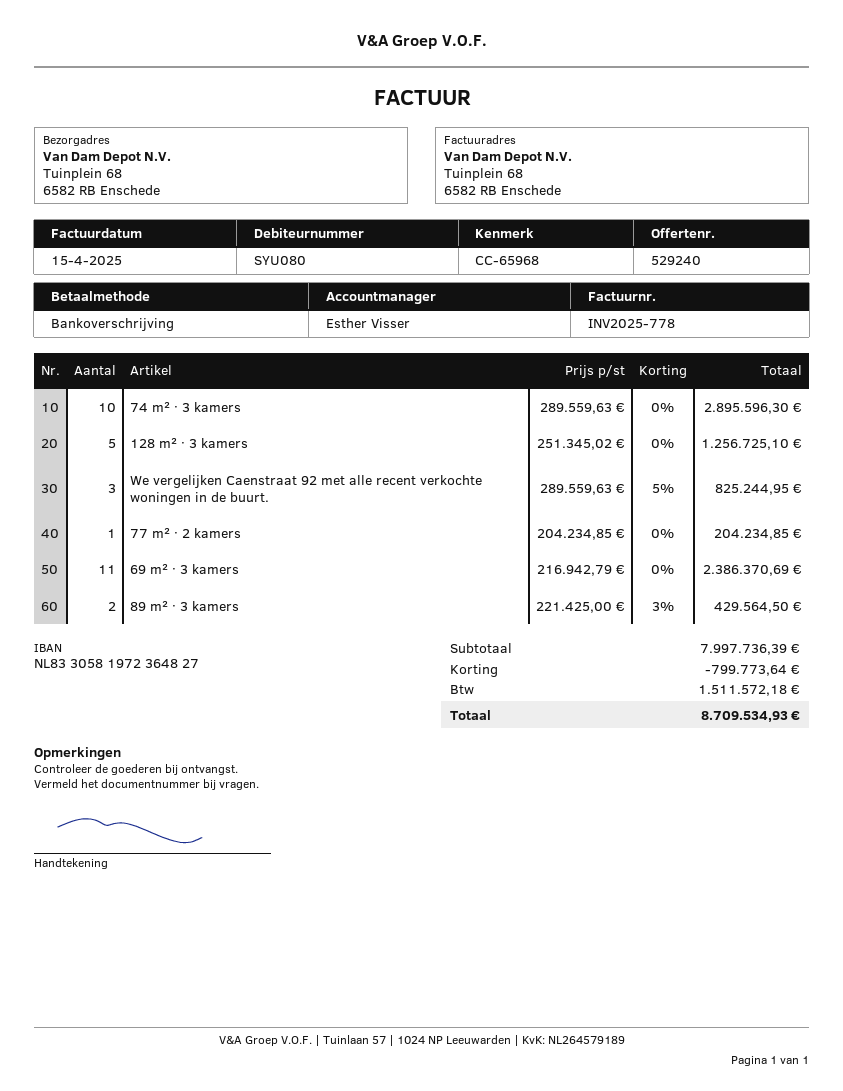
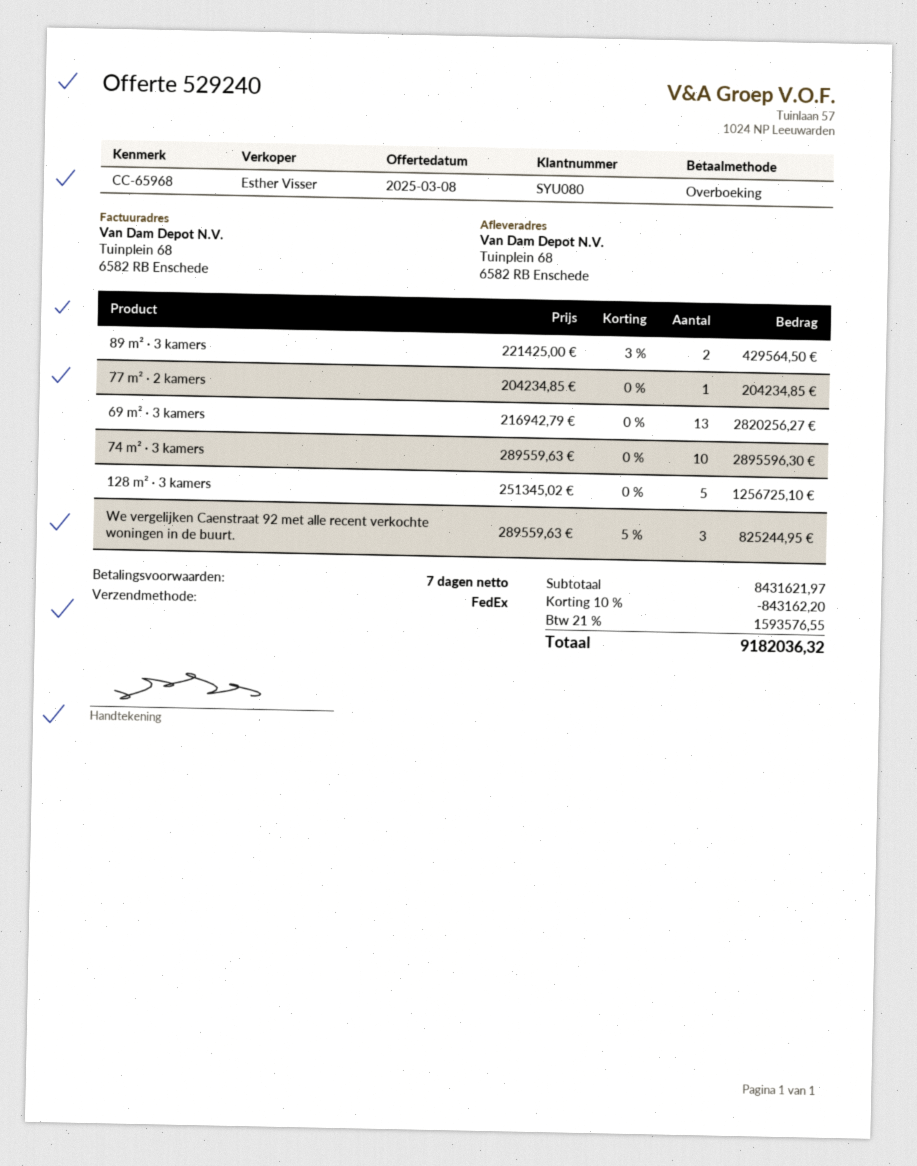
69 m² · 3 kamers: 11 x 216942.79 = 2386370.69 -> 13 x 216942.79 = 2820256.27
subtotal: 7997736.39 -> 8431621.97
discount: 799773.64 -> 843162.20
tax: 1511572.18 -> 1593576.55
total: 8709534.93 -> 9182036.32

